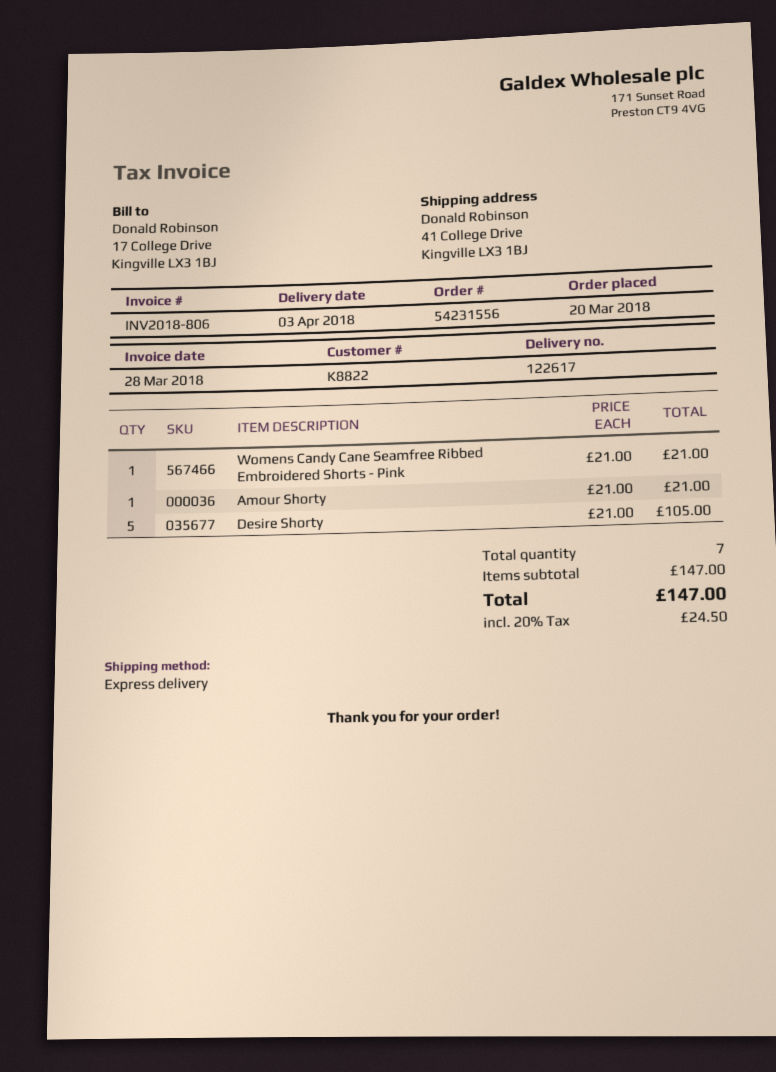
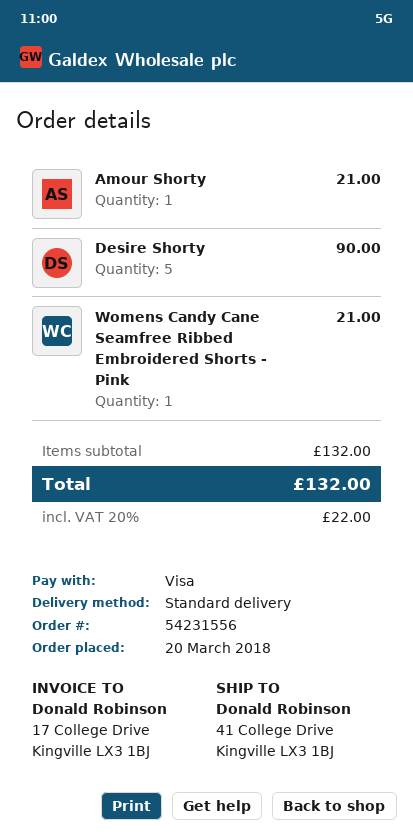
shipping method: express -> standard
Desire Shorty: 5 for 105.00 -> 5 for 90.00
subtotal: 147.00 -> 132.00
tax: 20% = 24.50 -> 20% = 22.00
total: 147.00 -> 132.00

